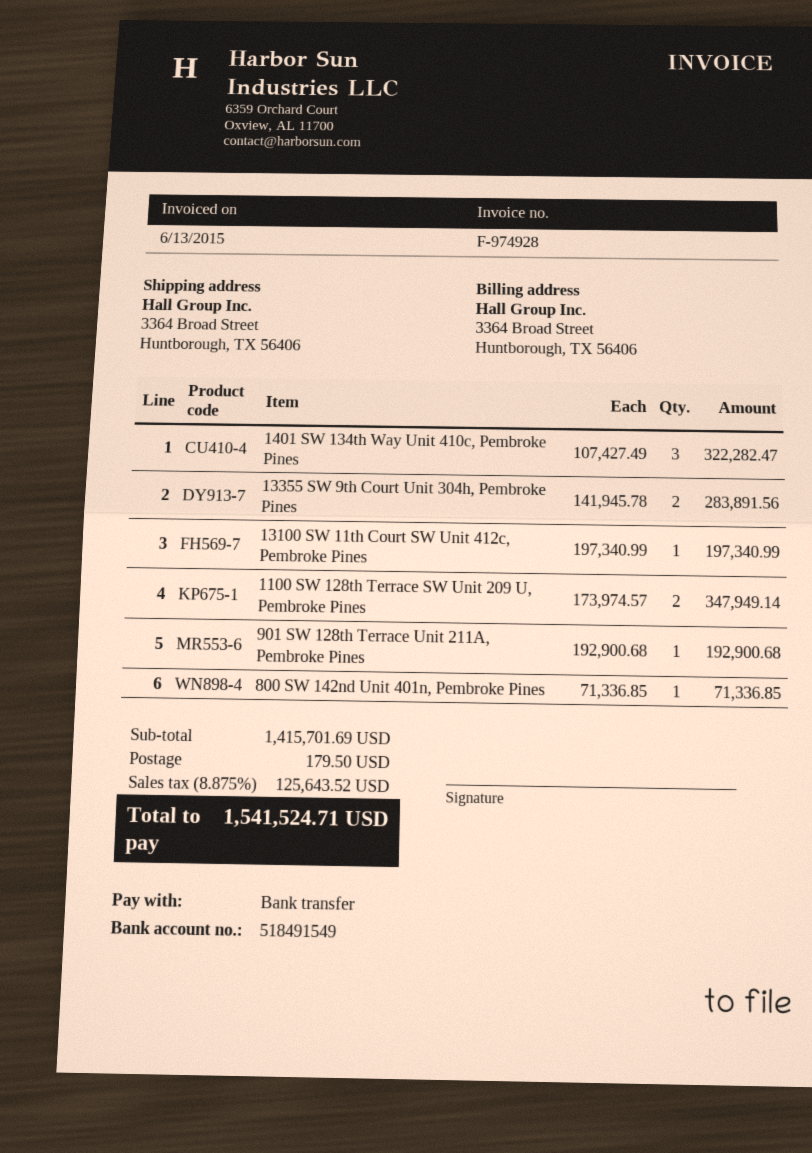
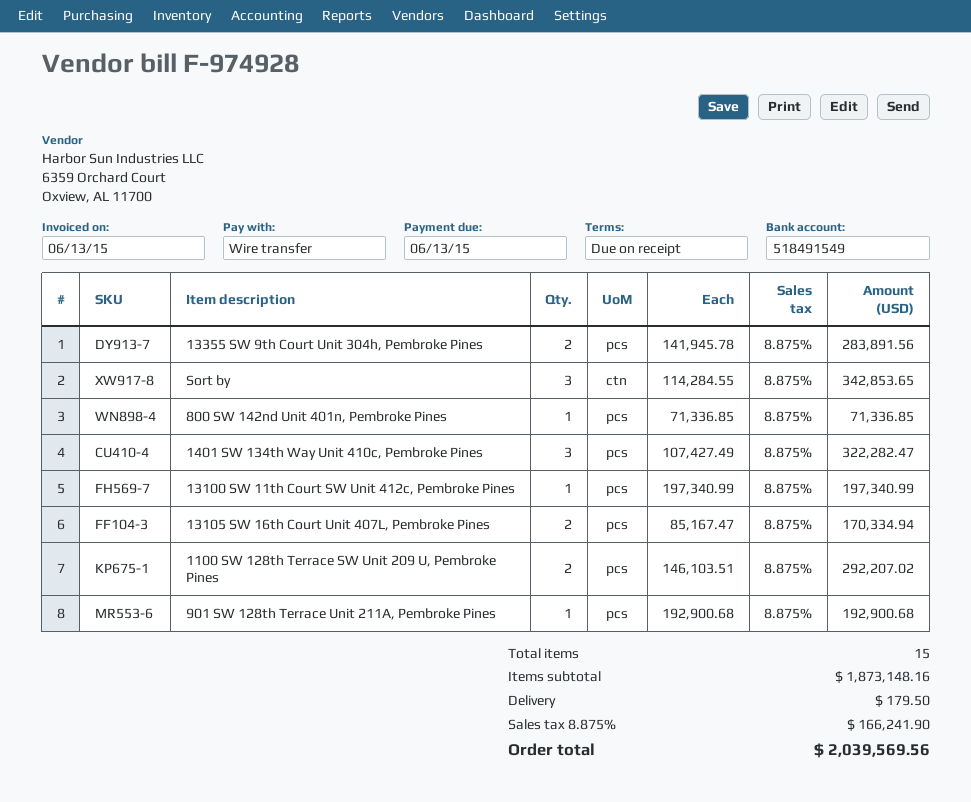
1100 SW 128th Terrace SW Unit 209 U, Pembroke Pines: 2 x 173974.57 = 347949.14 -> 2 x 146103.51 = 292207.02
Sort by: none -> 3 x 114284.55 = 342853.65
13105 SW 16th Court Unit 407L, Pembroke Pines: none -> 2 x 85167.47 = 170334.94
subtotal: 1415701.69 -> 1873148.16
tax: 8.875% = 125643.52 -> 8.875% = 166241.90
total: 1541524.71 -> 2039569.56

